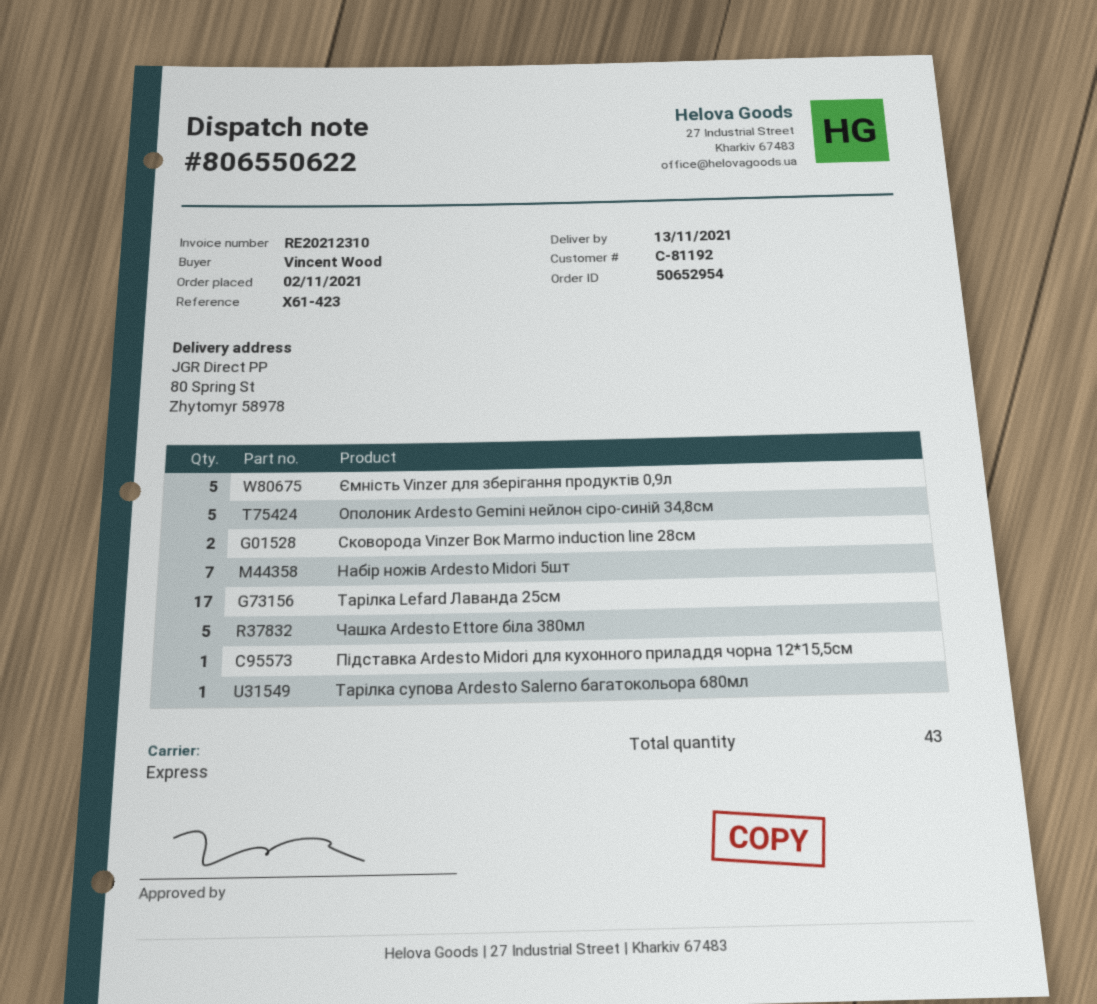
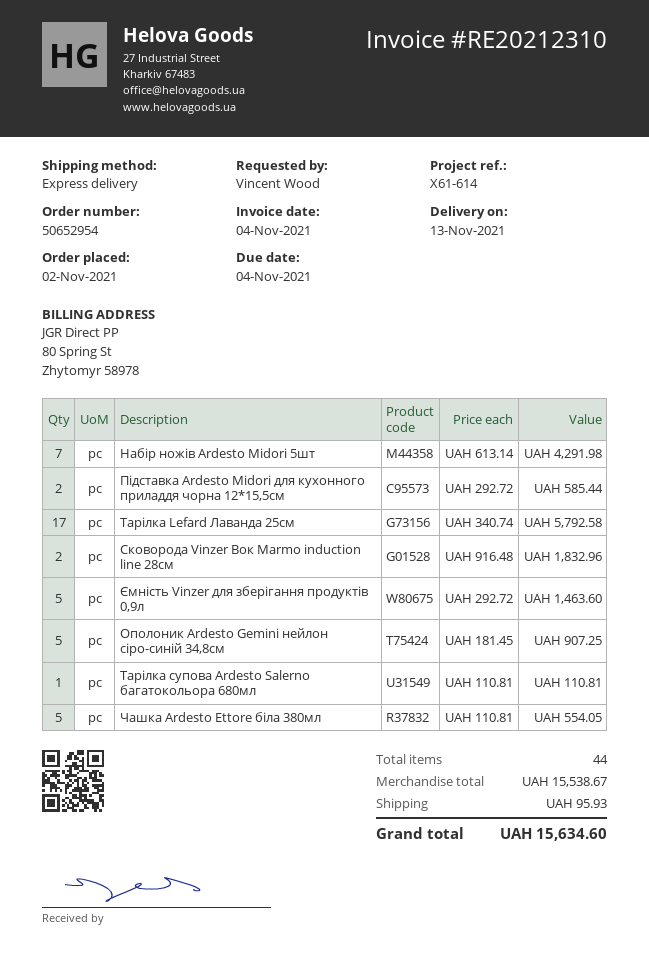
reference: X61-423 -> X61-614
Підставка Ardesto Midori для кухонного приладдя чорна 12*15,5см: 1 -> 2
total quantity: 43 -> 44

